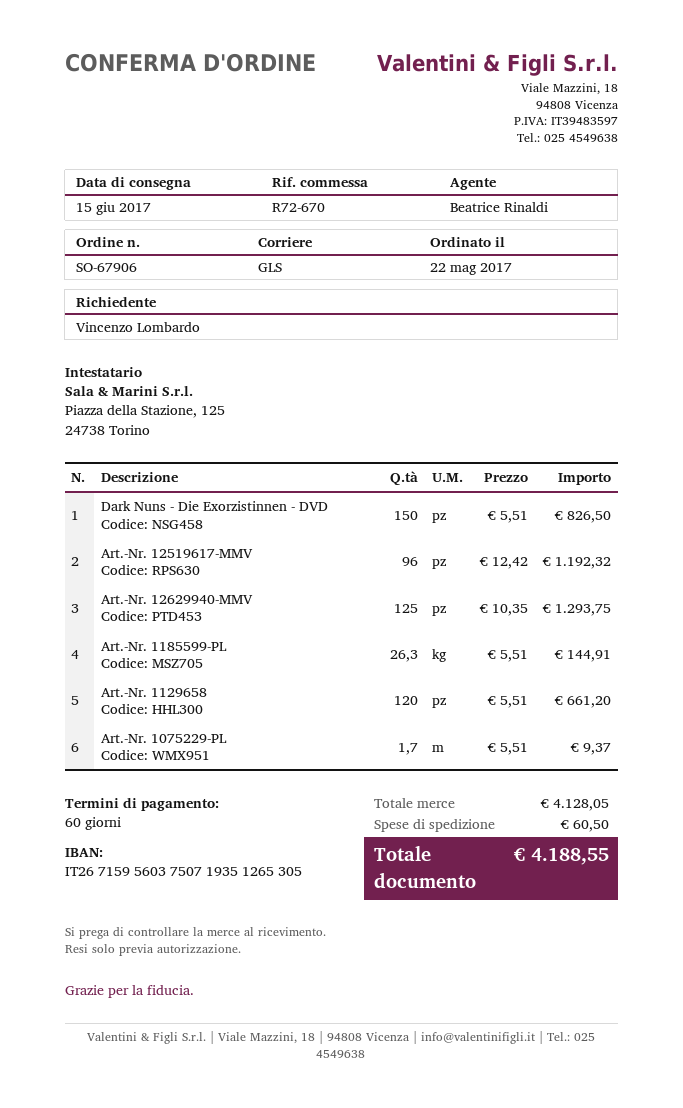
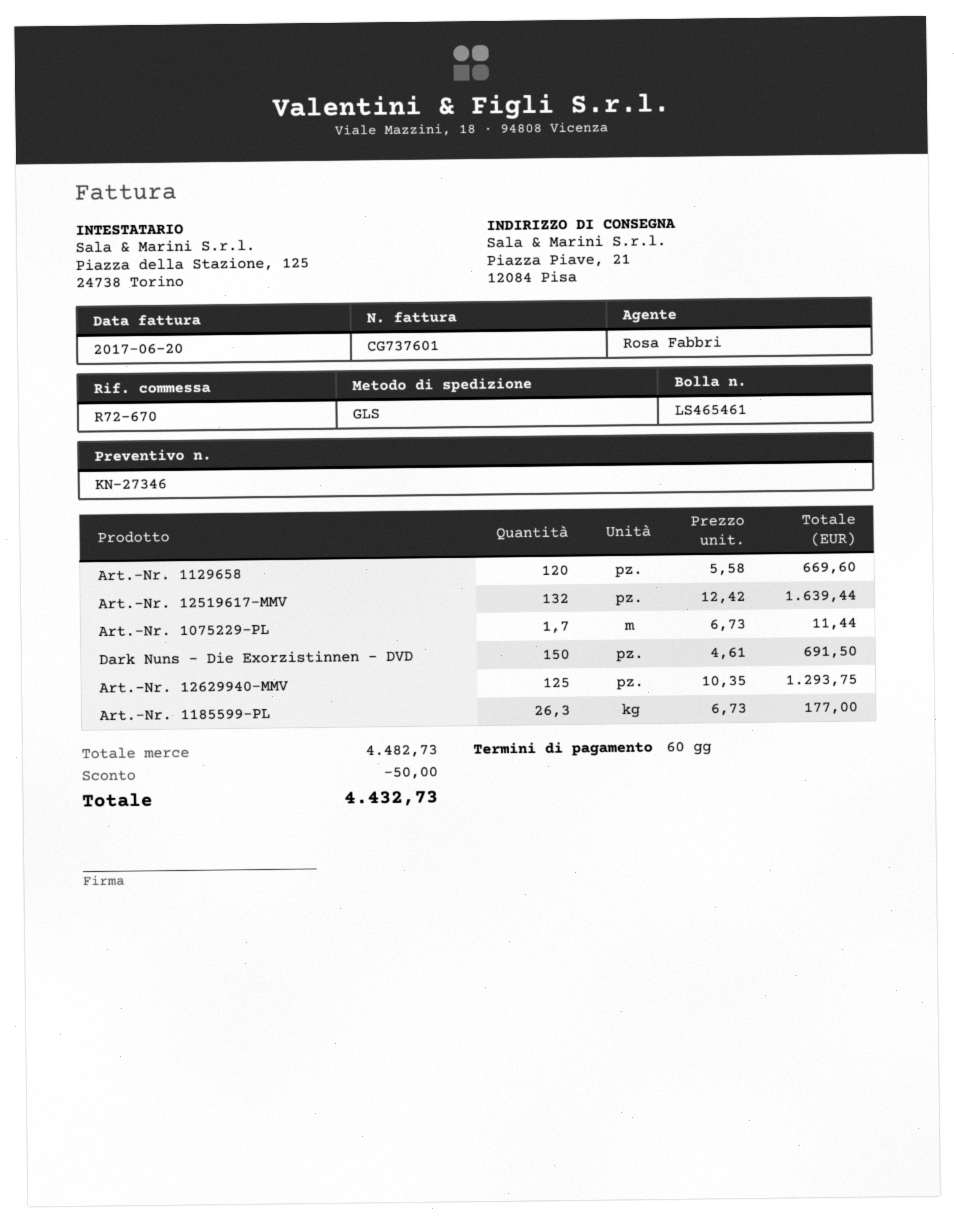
sales rep: Beatrice Rinaldi -> Rosa Fabbri
Dark Nuns - Die Exorzistinnen - DVD: 150 x 5.51 = 826.50 -> 150 x 4.61 = 691.50
Art.-Nr. 12519617-MMV: 96 x 12.42 = 1192.32 -> 132 x 12.42 = 1639.44
Art.-Nr. 1185599-PL: 26.3 x 5.51 = 144.91 -> 26.3 x 6.73 = 177.00
Art.-Nr. 1129658: 120 x 5.51 = 661.20 -> 120 x 5.58 = 669.60
Art.-Nr. 1075229-PL: 1.7 x 5.51 = 9.37 -> 1.7 x 6.73 = 11.44
subtotal: 4128.05 -> 4482.73
discount: none -> 50.00
shipping: 60.50 -> none
total: 4188.55 -> 4432.73

